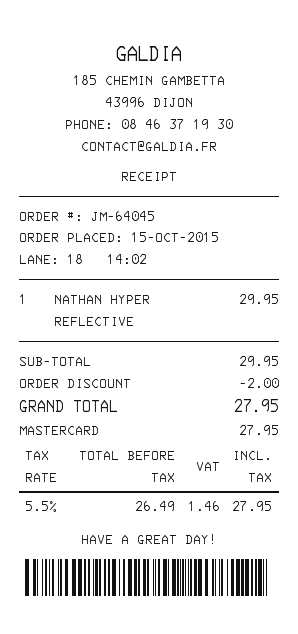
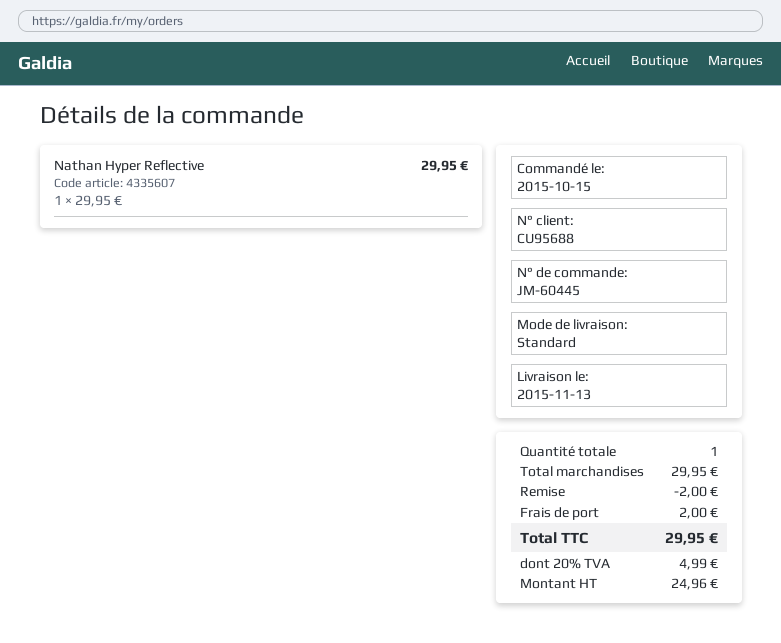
order number: JM-64045 -> JM-60445
shipping: none -> 2.00
net: 26.49 -> 24.96
tax: 5.5% = 1.46 -> 20% = 4.99
total: 27.95 -> 29.95

